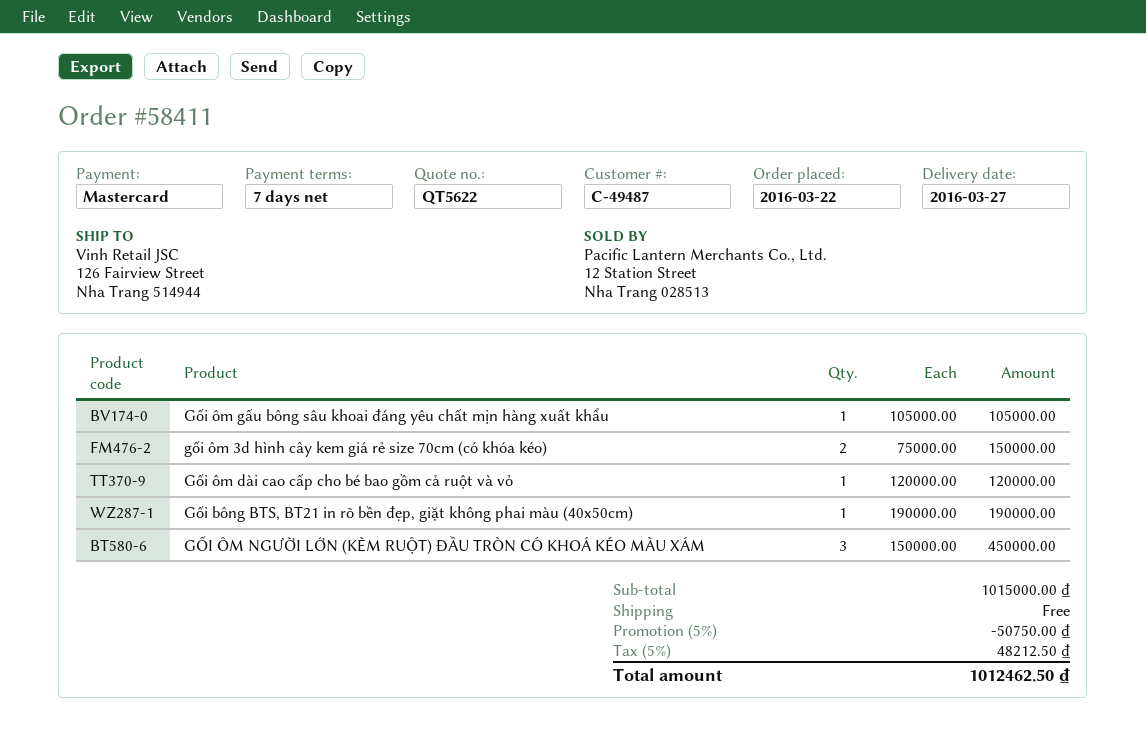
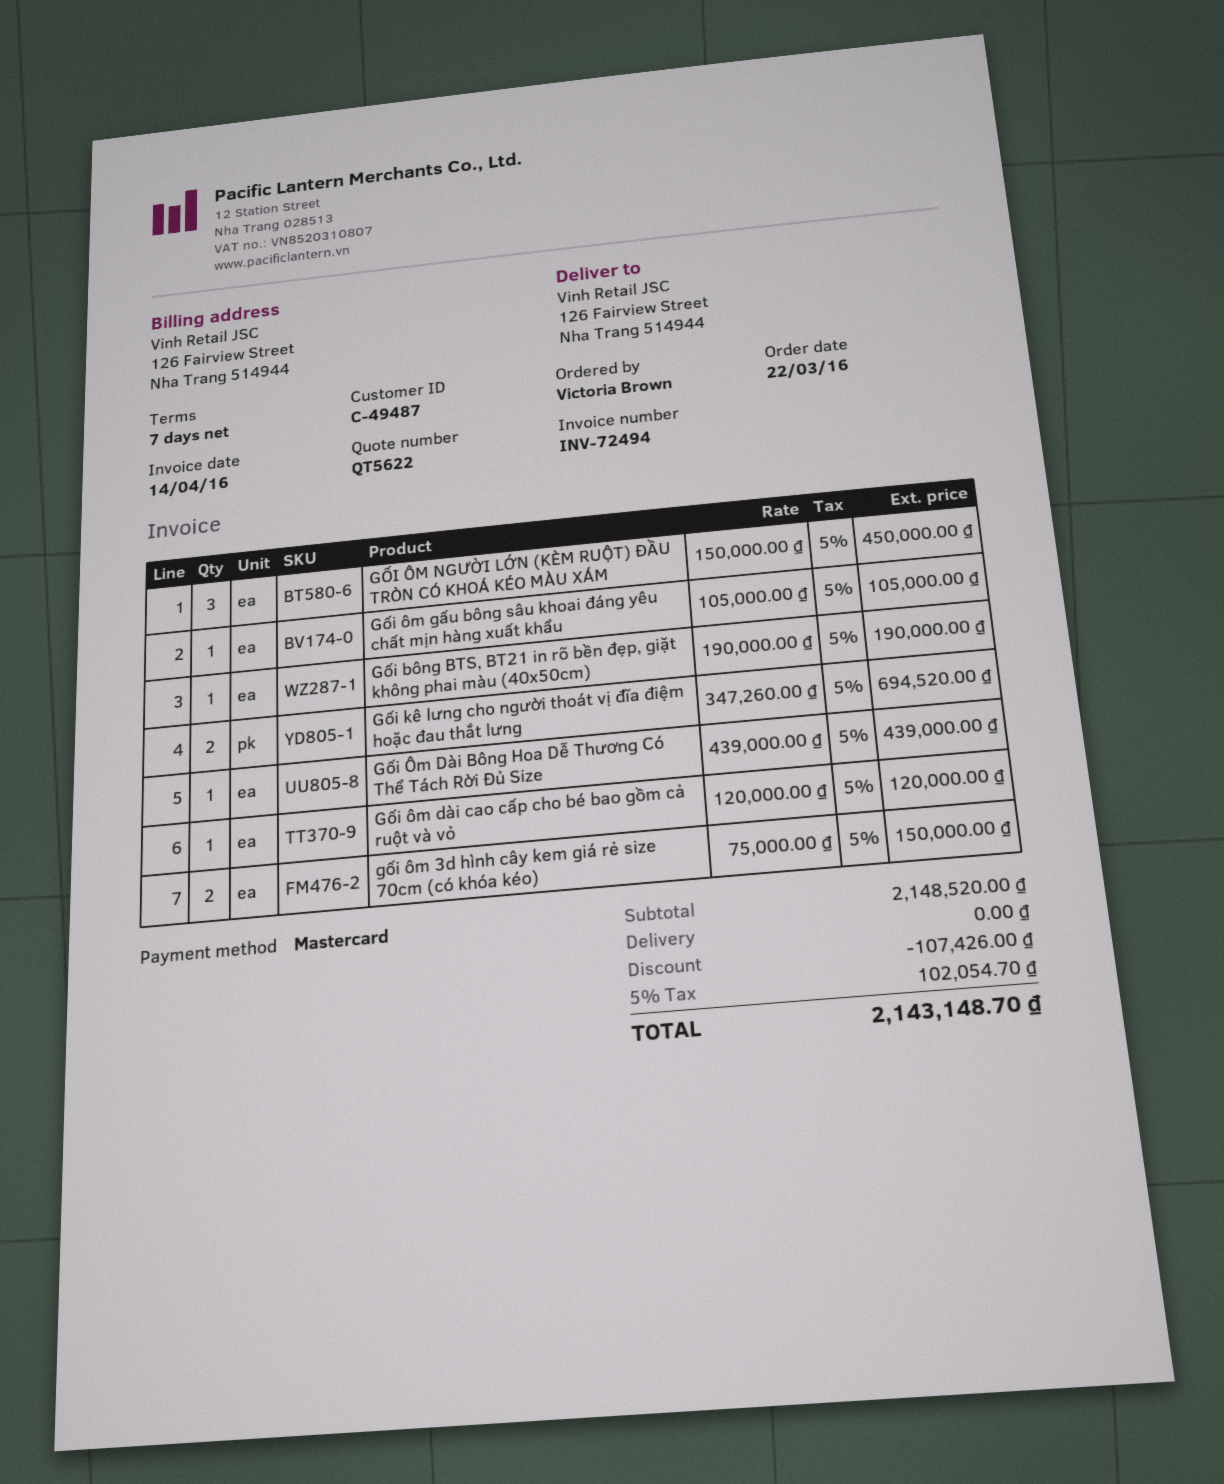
Gối kê lưng cho người thoát vị đĩa điệm hoặc đau thắt lưng: none -> 2 x 347260.00 = 694520.00
Gối Ôm Dài Bông Hoa Dễ Thương Có Thể Tách Rời Đủ Size: none -> 1 x 439000.00 = 439000.00
subtotal: 1015000.00 -> 2148520.00
discount: 50750.00 -> 107426.00
tax: 5% = 48212.50 -> 5% = 102054.70
total: 1012462.50 -> 2143148.70

